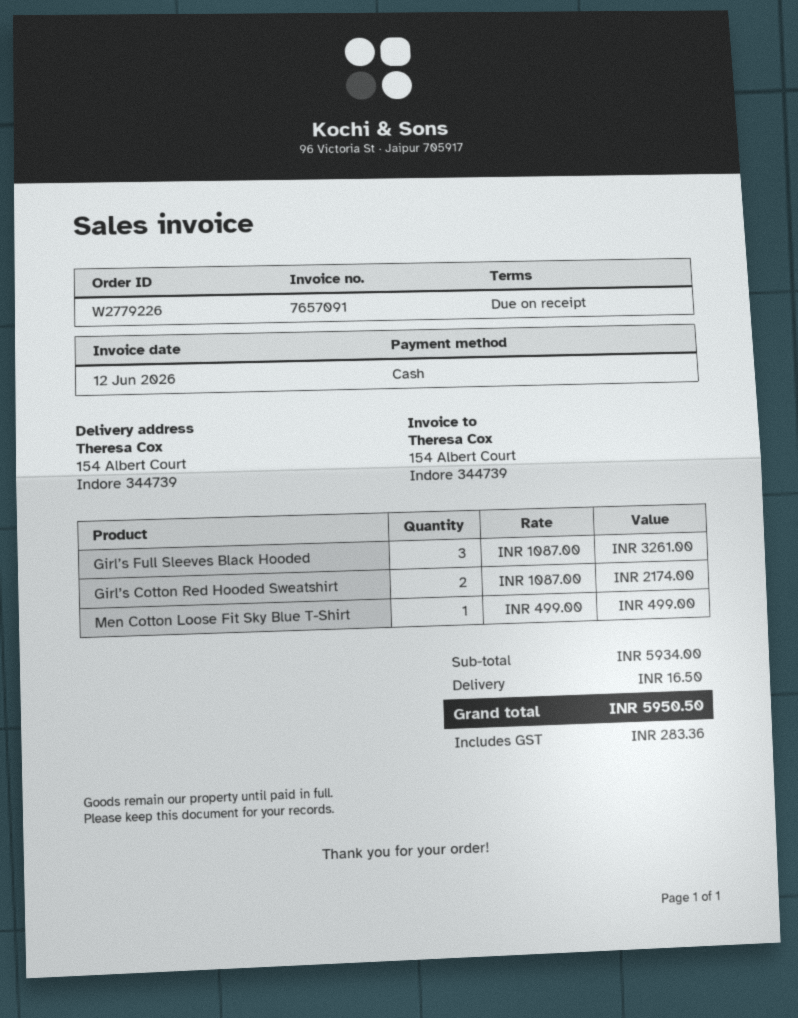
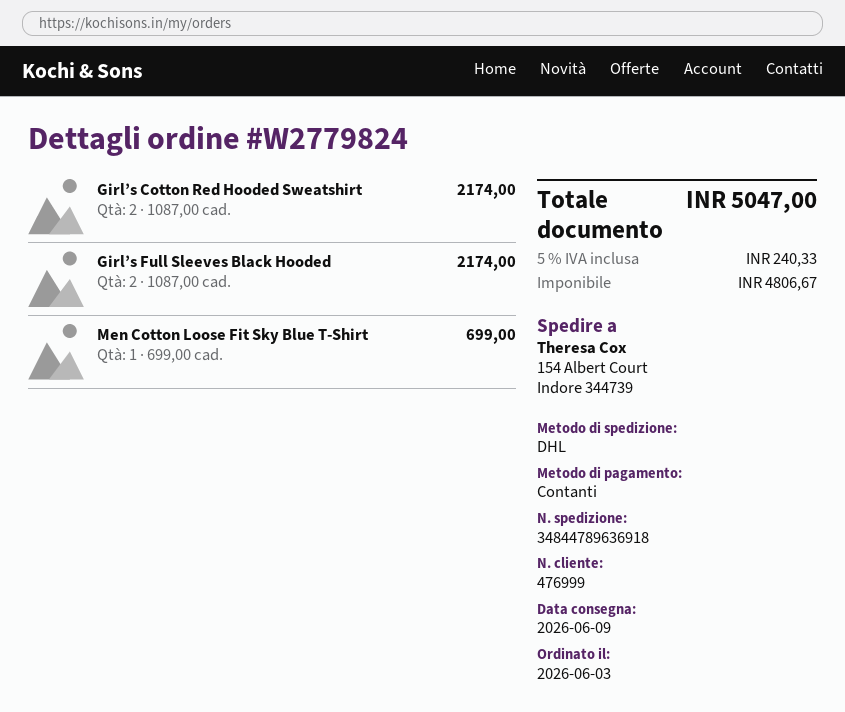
order number: W2779226 -> W2779824
Girl’s Full Sleeves Black Hooded: 3 x 1087.00 = 3261.00 -> 2 x 1087.00 = 2174.00
Men Cotton Loose Fit Sky Blue T-Shirt: 1 x 499.00 = 499.00 -> 1 x 699.00 = 699.00
shipping: 16.50 -> none
tax: 283.36 -> 240.33
total: 5950.50 -> 5047.00

